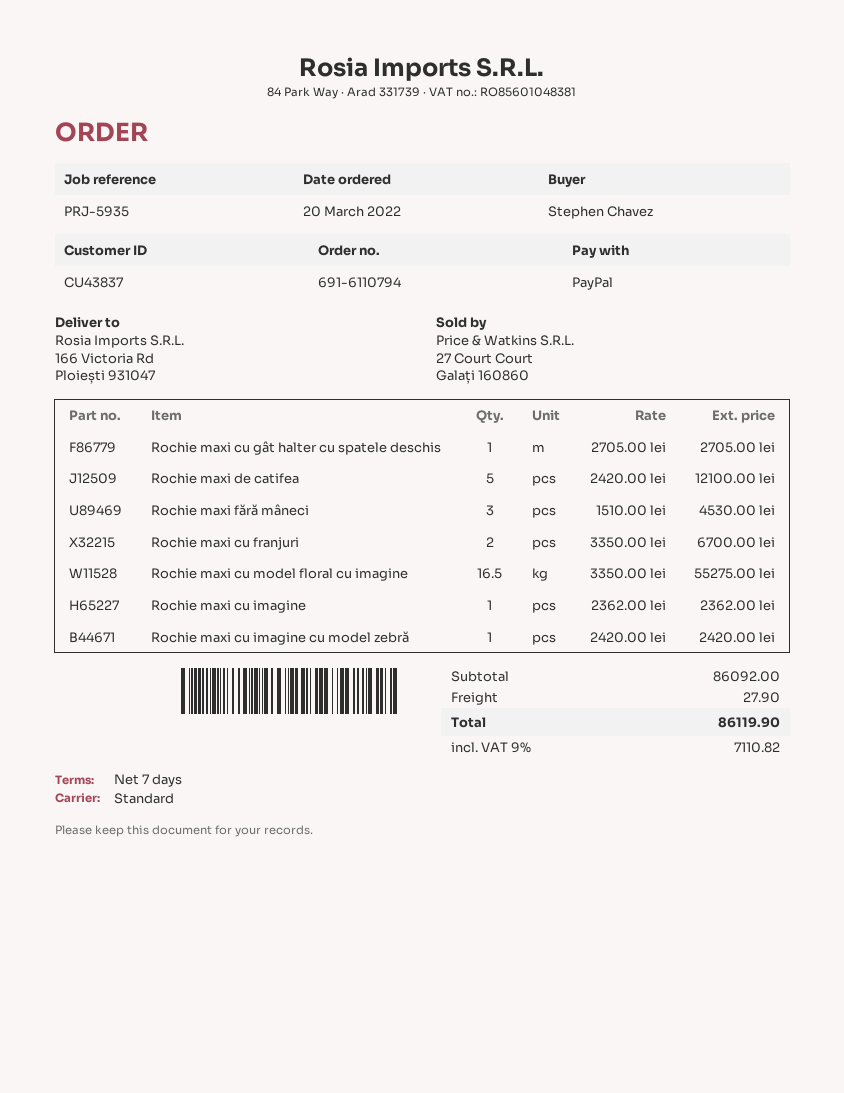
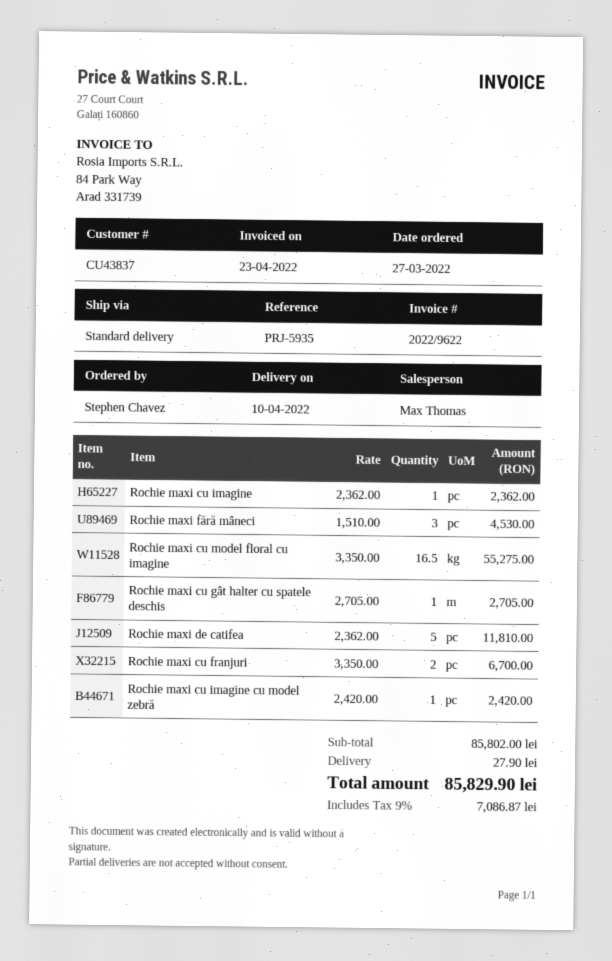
order date: 2022-03-20 -> 2022-03-27
Rochie maxi de catifea: 5 x 2420.00 = 12100.00 -> 5 x 2362.00 = 11810.00
subtotal: 86092.00 -> 85802.00
tax: 9% = 7110.82 -> 9% = 7086.87
total: 86119.90 -> 85829.90

